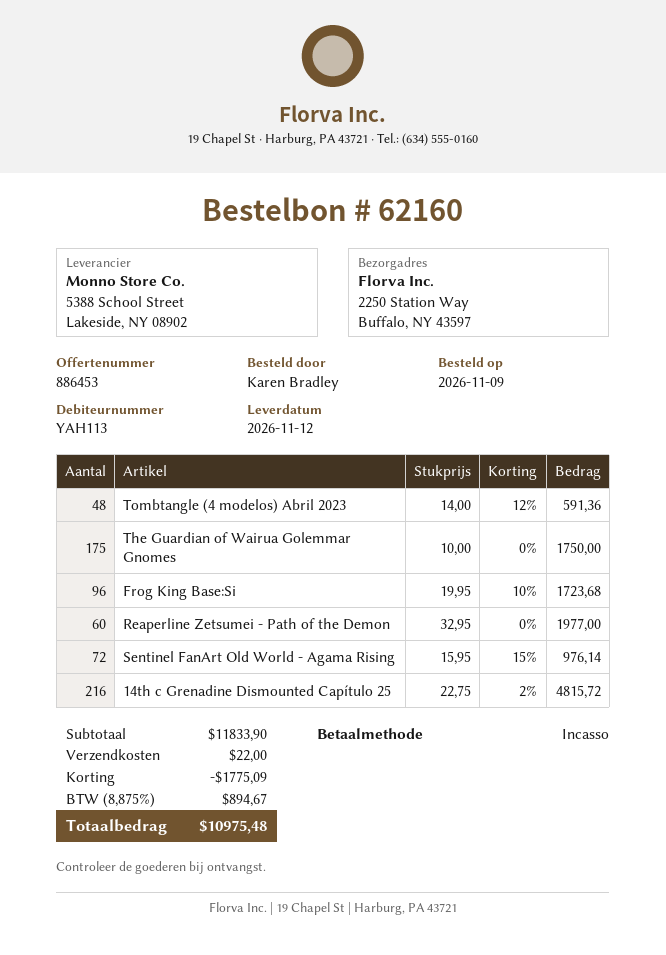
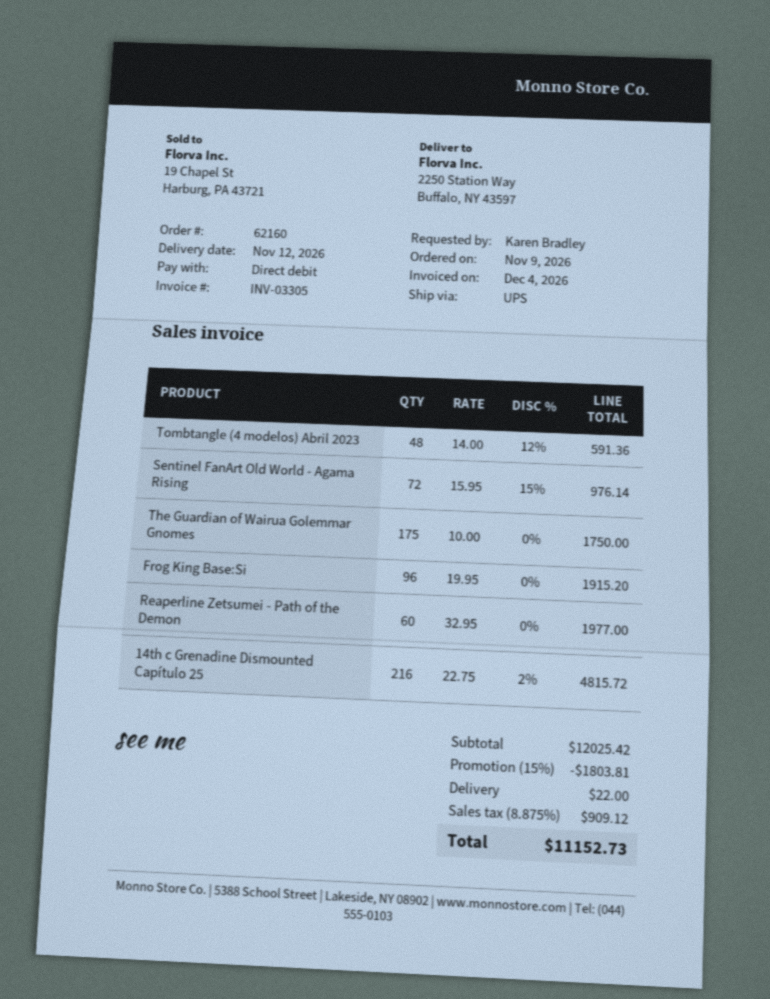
Frog King Base:Si: 96 x 19.95 - 10% = 1723.68 -> 96 x 19.95 = 1915.20
subtotal: 11833.90 -> 12025.42
discount: 1775.09 -> 1803.81
tax: 8.875% = 894.67 -> 8.875% = 909.12
total: 10975.48 -> 11152.73

